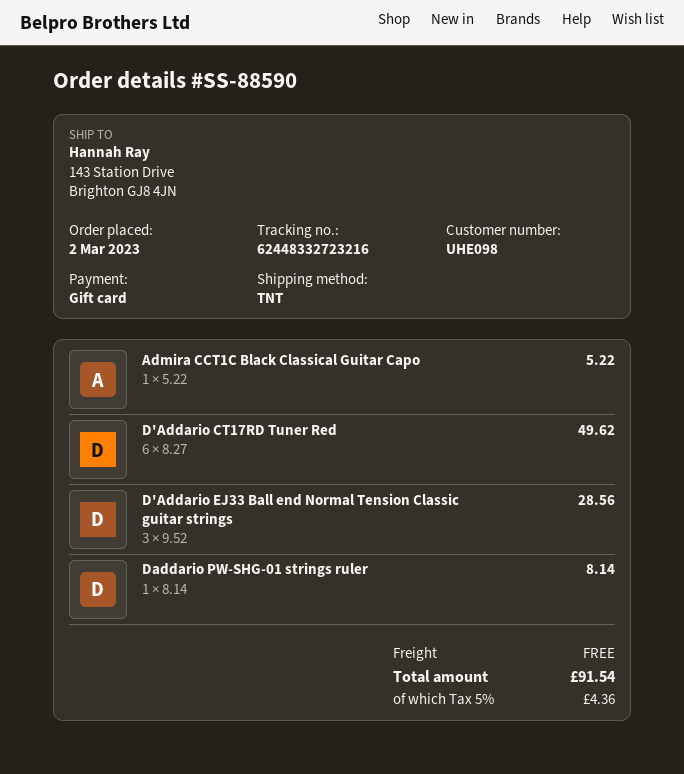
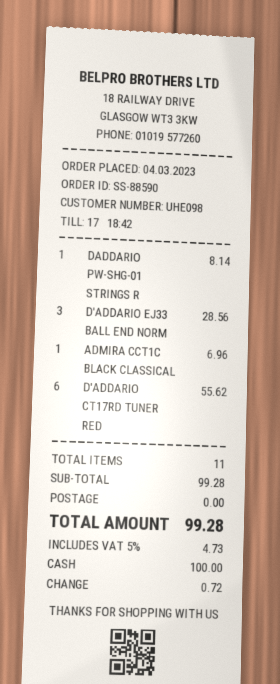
order date: 2023-03-02 -> 2023-03-04
payment method: gift card -> cash
Admira CCT1C Black Classical Guitar Capo: 1 for 5.22 -> 1 for 6.96
D'Addario CT17RD Tuner Red: 6 for 49.62 -> 6 for 55.62
tax: 5% = 4.36 -> 5% = 4.73
total: 91.54 -> 99.28

